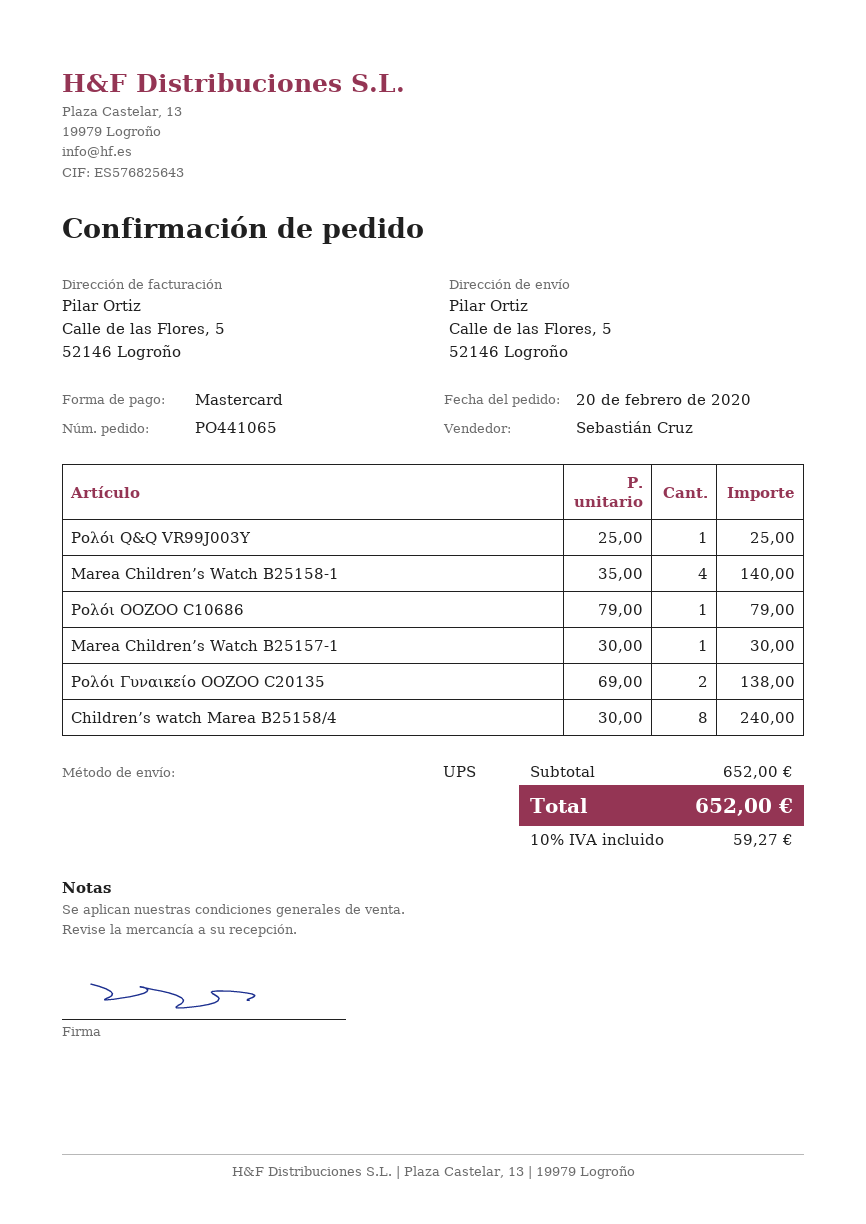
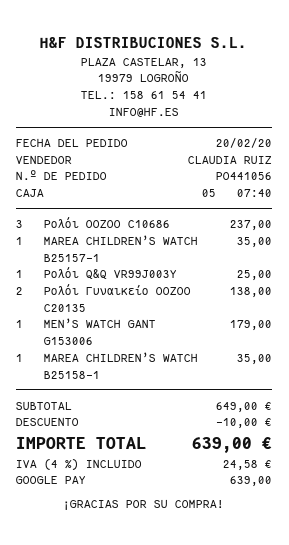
order number: PO441065 -> PO441056
sales rep: Sebastián Cruz -> CLAUDIA RUIZ
payment method: Mastercard -> Google Pay
Marea Children’s Watch B25158-1: 4 for 140.00 -> 1 for 35.00
Ρολόι OOZOO C10686: 1 for 79.00 -> 3 for 237.00
Marea Children’s Watch B25157-1: 1 for 30.00 -> 1 for 35.00
Children’s watch Marea B25158/4: 8 for 240.00 -> none
MEN’S WATCH GANT G153006: none -> 1 for 179.00
subtotal: 652.00 -> 649.00
discount: none -> 10.00
tax: 10% = 59.27 -> 4% = 24.58
total: 652.00 -> 639.00

